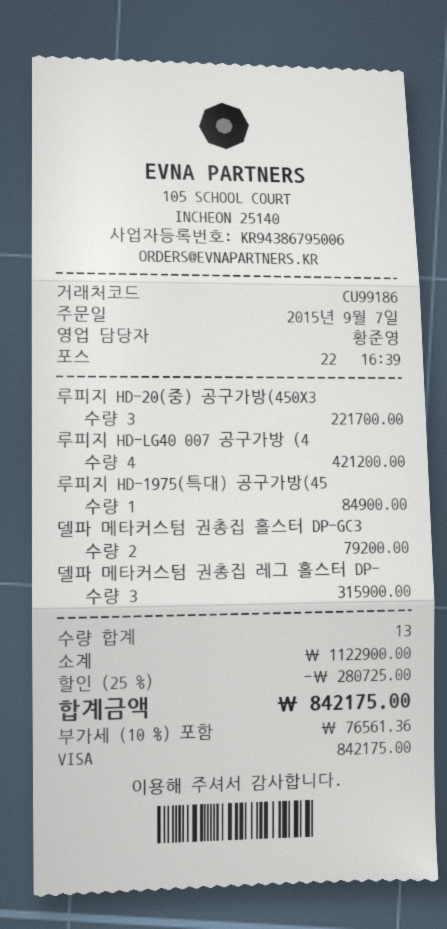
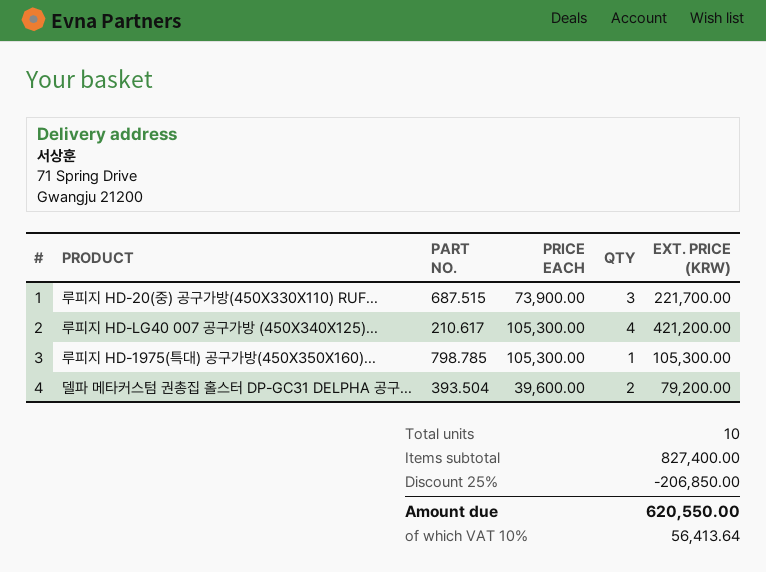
루피지 HD-1975(특대) 공구가방(45: 1 for 84900.00 -> 1 for 105300.00
델파 메타커스텀 권총집 레그 홀스터 DP-: 3 for 315900.00 -> none
total quantity: 13 -> 10
subtotal: 1122900.00 -> 827400.00
discount: 25% = 280725.00 -> 25% = 206850.00
tax: 10% = 76561.36 -> 10% = 56413.64
total: 842175.00 -> 620550.00

